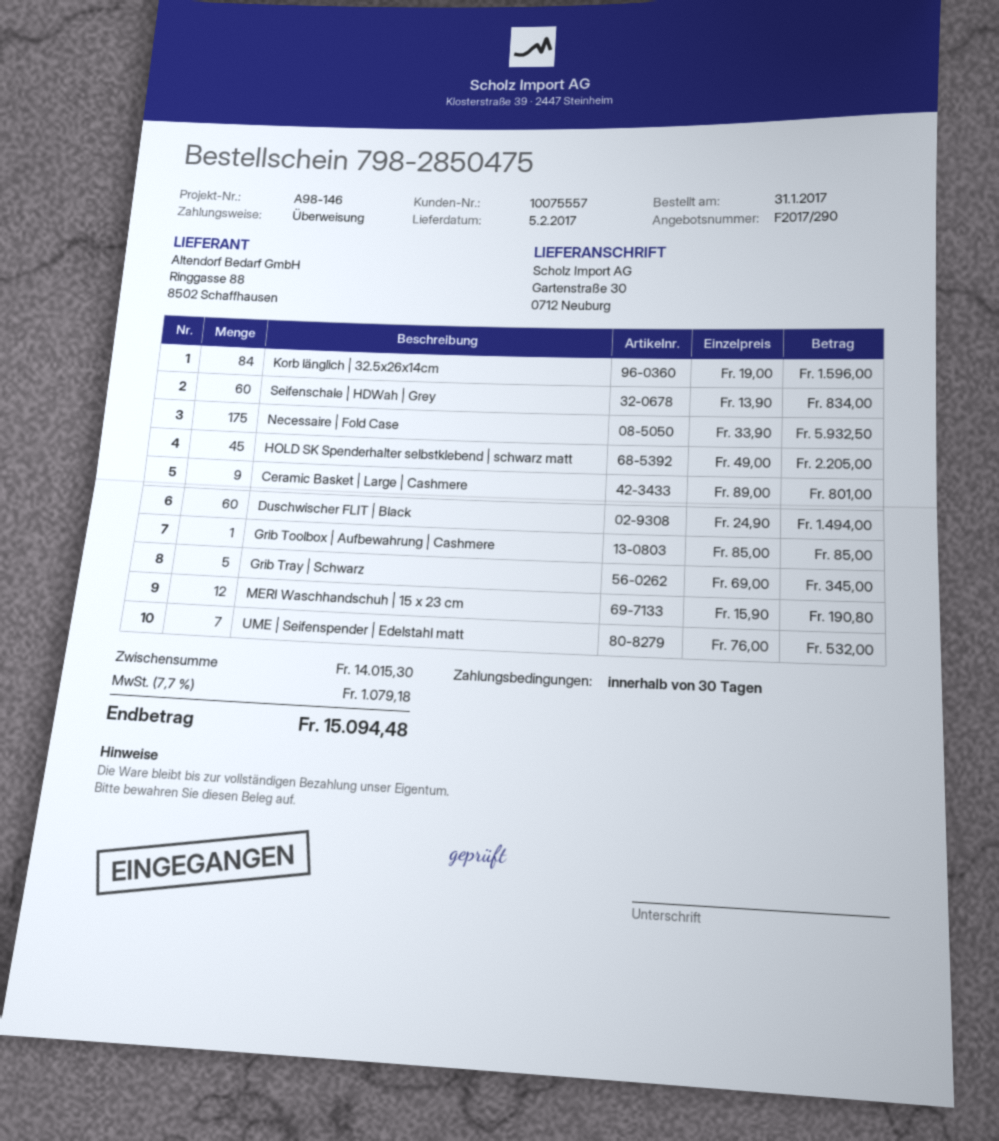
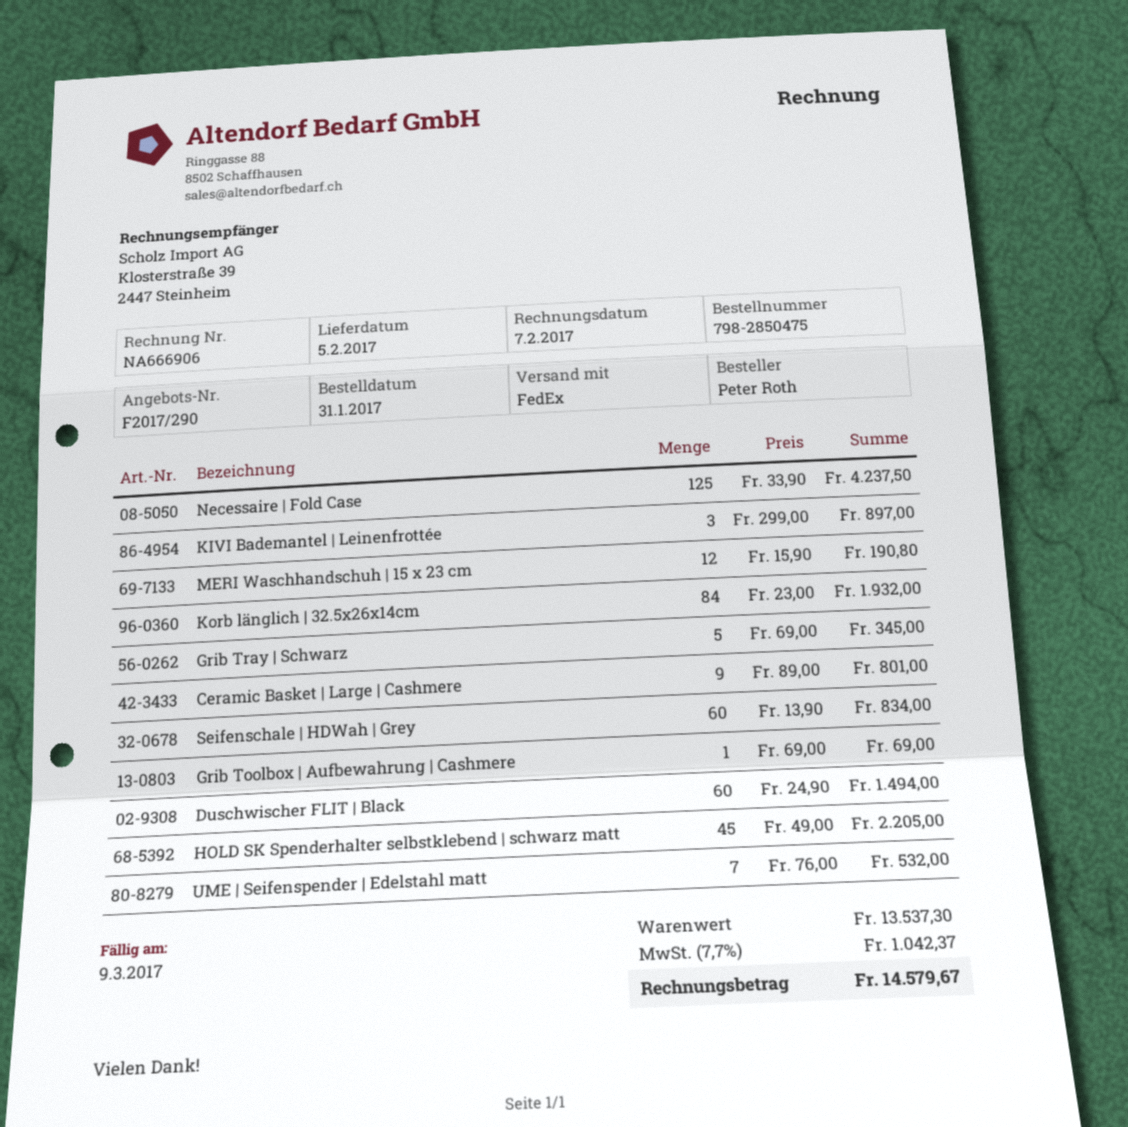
Korb länglich | 32.5x26x14cm: 84 x 19.00 = 1596.00 -> 84 x 23.00 = 1932.00
Necessaire | Fold Case: 175 x 33.90 = 5932.50 -> 125 x 33.90 = 4237.50
Grib Toolbox | Aufbewahrung | Cashmere: 1 x 85.00 = 85.00 -> 1 x 69.00 = 69.00
KIVI Bademantel | Leinenfrottée: none -> 3 x 299.00 = 897.00
subtotal: 14015.30 -> 13537.30
tax: 7.7% = 1079.18 -> 7.7% = 1042.37
total: 15094.48 -> 14579.67

